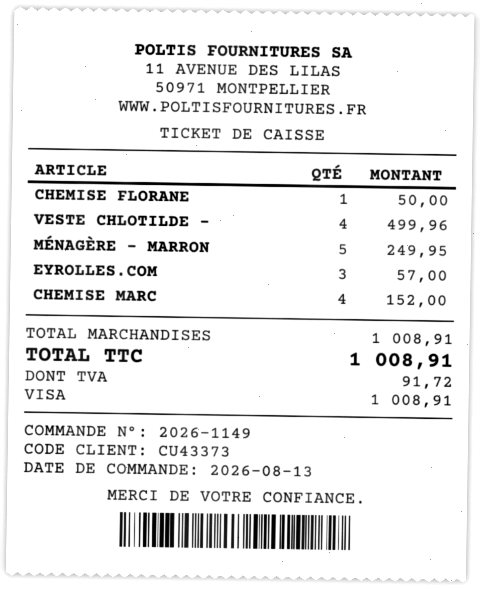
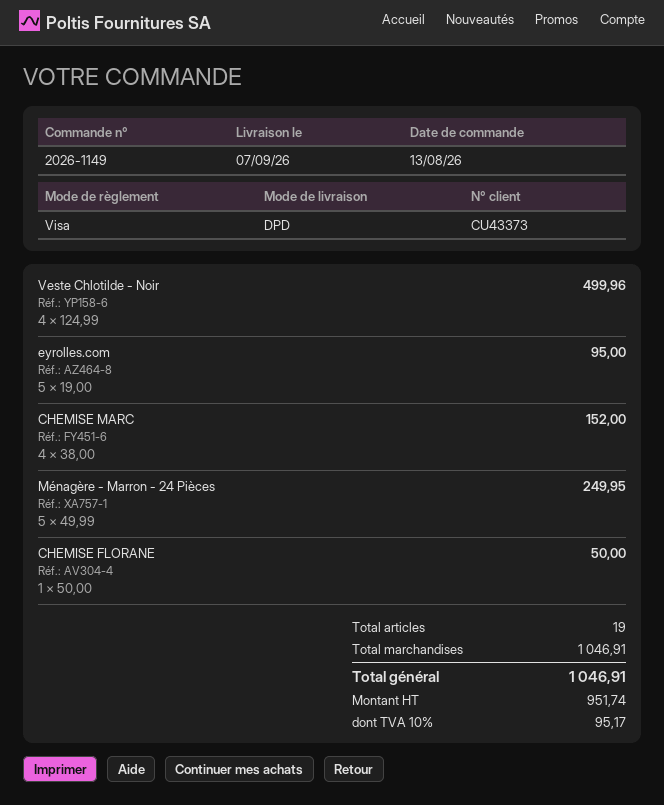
EYROLLES.COM: 3 for 57.00 -> 5 for 95.00
subtotal: 1008.91 -> 1046.91
tax: 91.72 -> 95.17
total: 1008.91 -> 1046.91

